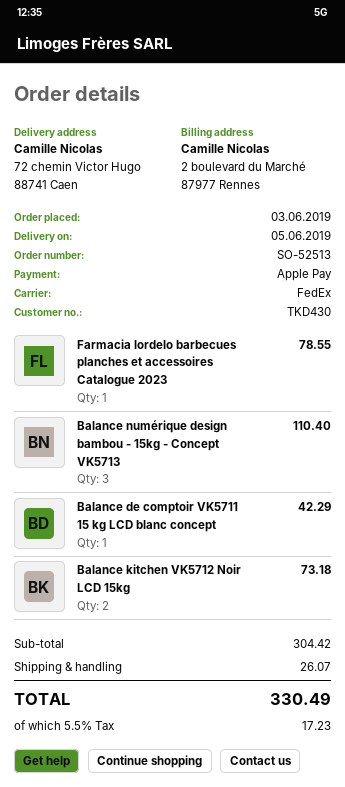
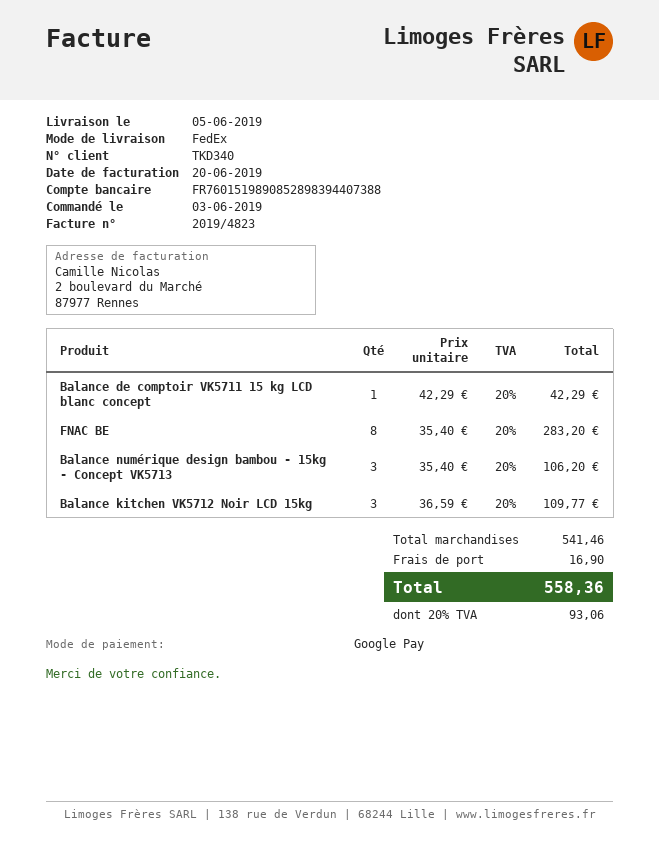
customer number: TKD430 -> TKD340
payment method: Apple Pay -> Google Pay
Farmacia lordelo barbecues planches et accessoires Catalogue 2023: 1 for 78.55 -> none
Balance numérique design bambou - 15kg - Concept VK5713: 3 for 110.40 -> 3 for 106.20
Balance kitchen VK5712 Noir LCD 15kg: 2 for 73.18 -> 3 for 109.77
FNAC BE: none -> 8 for 283.20
subtotal: 304.42 -> 541.46
shipping: 26.07 -> 16.90
tax: 5.5% = 17.23 -> 20% = 93.06
total: 330.49 -> 558.36

